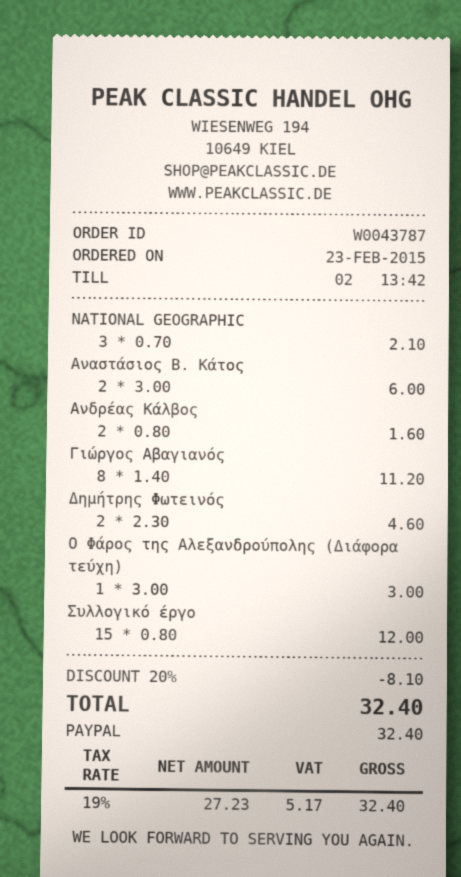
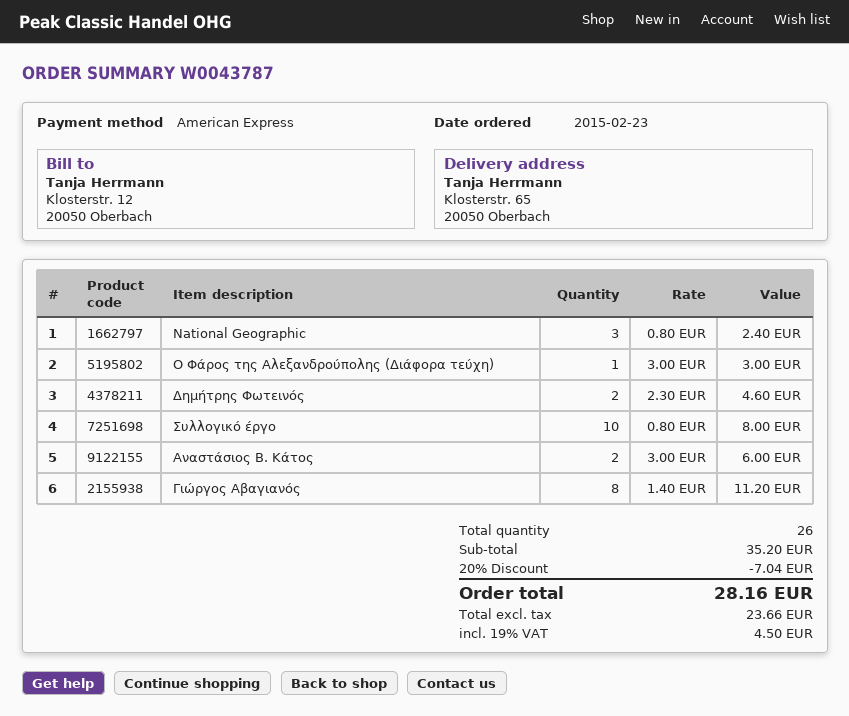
payment method: PayPal -> American Express
NATIONAL GEOGRAPHIC: 3 x 0.70 = 2.10 -> 3 x 0.80 = 2.40
Ανδρέας Κάλβος: 2 x 0.80 = 1.60 -> none
Συλλογικό έργο: 15 x 0.80 = 12.00 -> 10 x 0.80 = 8.00
discount: 20% = 8.10 -> 20% = 7.04
net: 27.23 -> 23.66
tax: 19% = 5.17 -> 19% = 4.50
total: 32.40 -> 28.16

